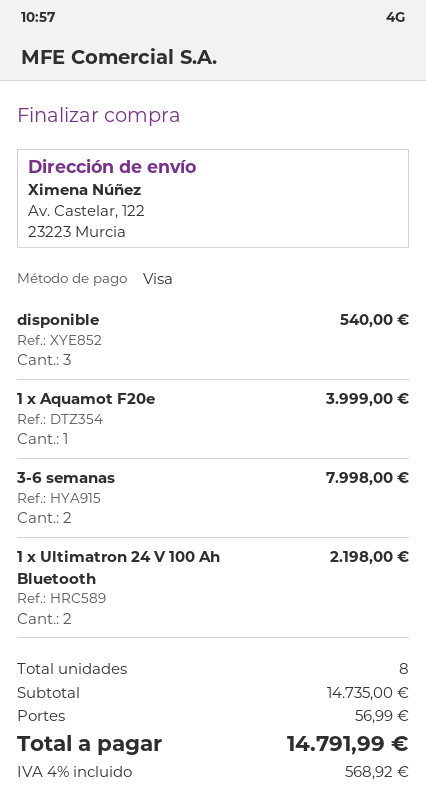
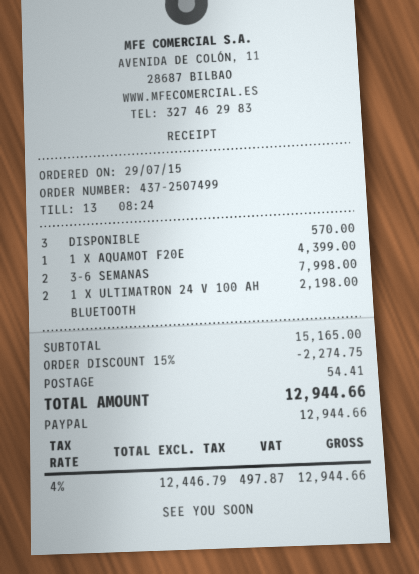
payment method: Visa -> PayPal
disponible: 3 for 540.00 -> 3 for 570.00
1 x Aquamot F20e: 1 for 3999.00 -> 1 for 4399.00
subtotal: 14735.00 -> 15165.00
discount: none -> 15% = 2274.75
shipping: 56.99 -> 54.41
tax: 4% = 568.92 -> 4% = 497.87
total: 14791.99 -> 12944.66

